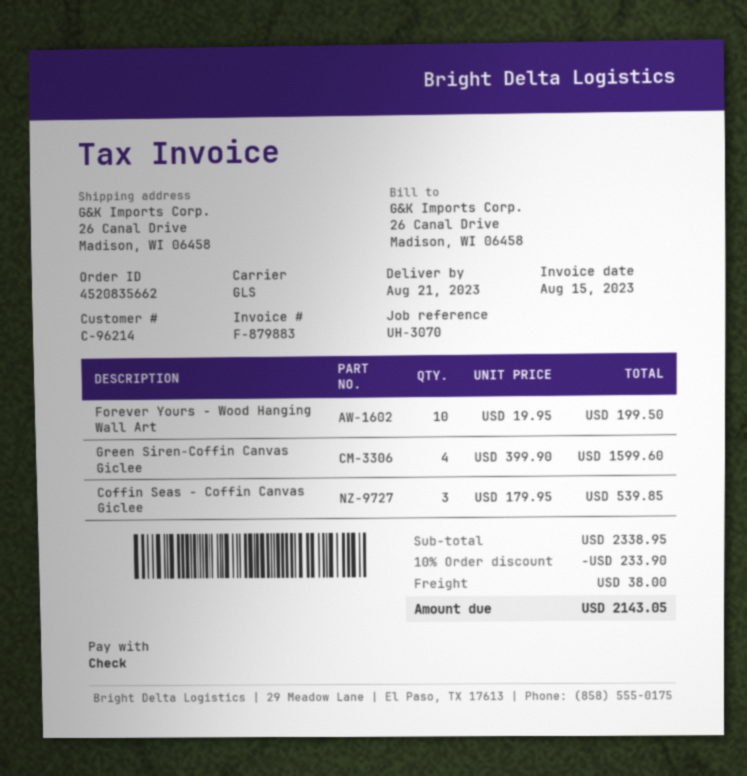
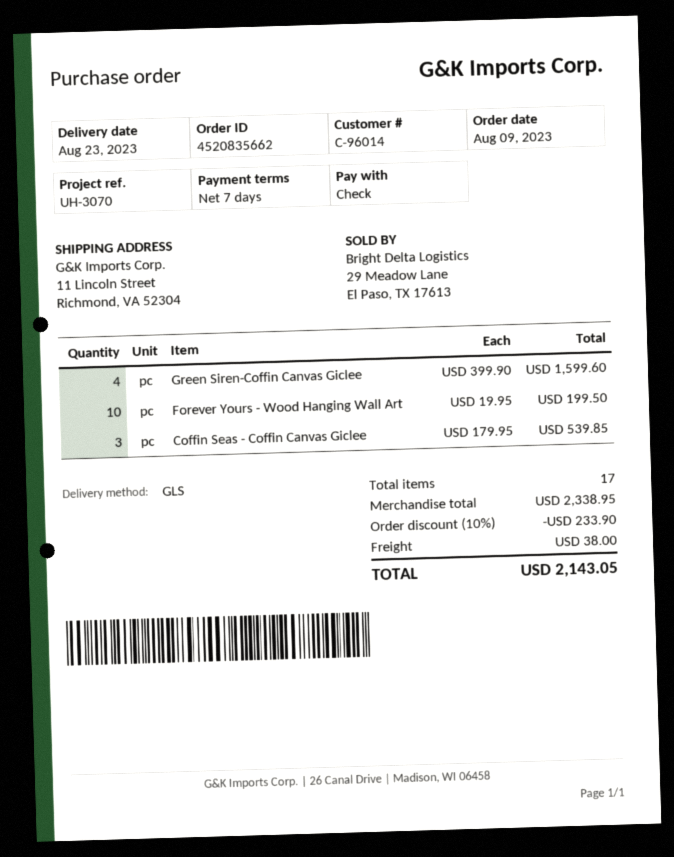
delivery date: 2023-08-21 -> 2023-08-23
customer number: C-96214 -> C-96014
ship to: 26 Canal Drive, Madison, WI 06458 -> 11 Lincoln Street, Richmond, VA 52304

